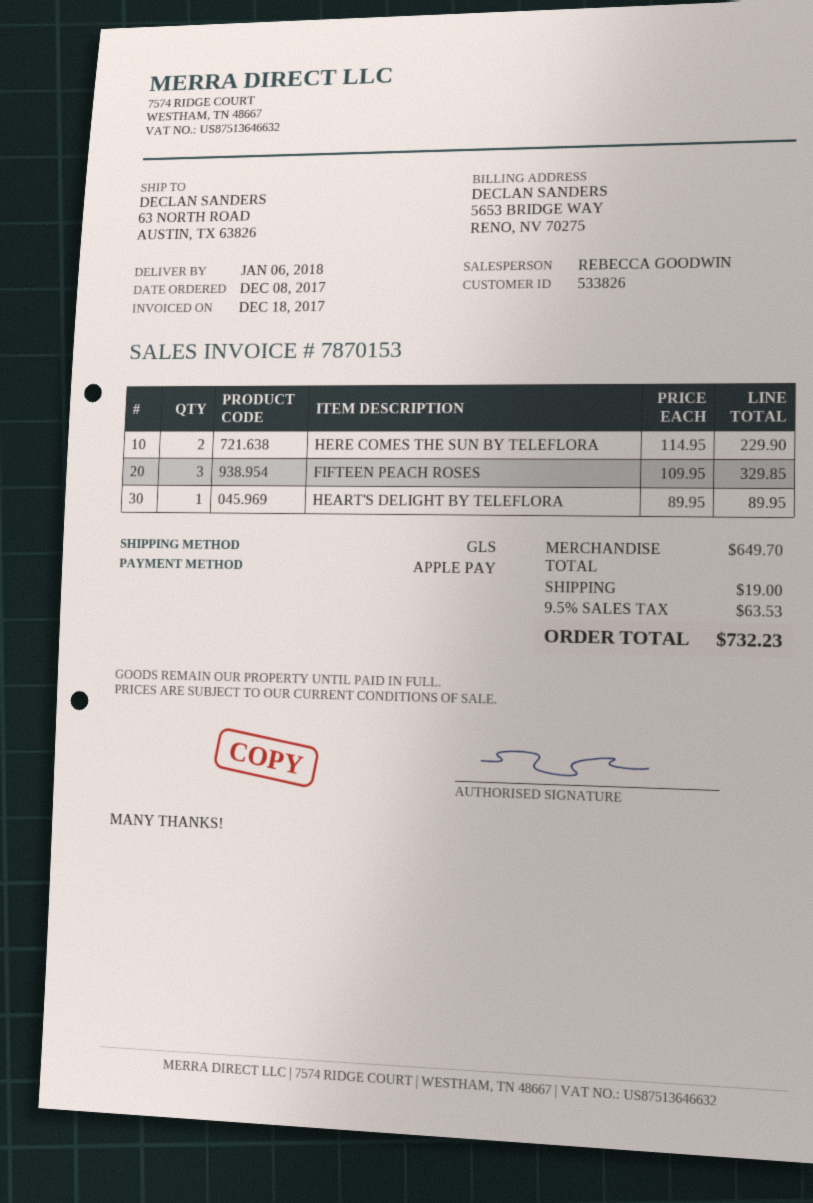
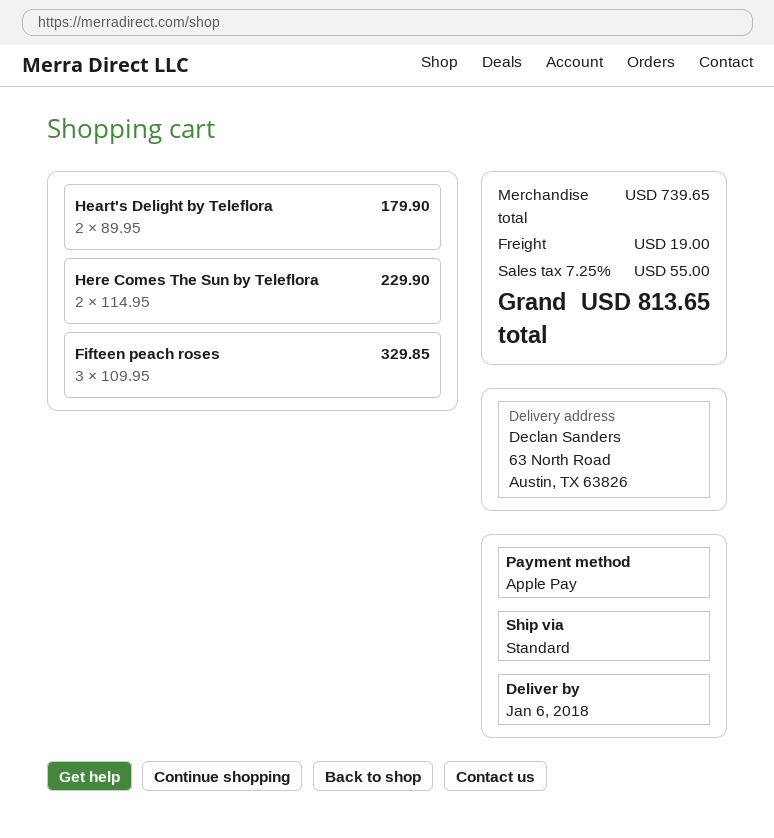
shipping method: GLS -> standard
HEART'S DELIGHT BY TELEFLORA: 1 x 89.95 = 89.95 -> 2 x 89.95 = 179.90
subtotal: 649.70 -> 739.65
tax: 9.5% = 63.53 -> 7.25% = 55.00
total: 732.23 -> 813.65

